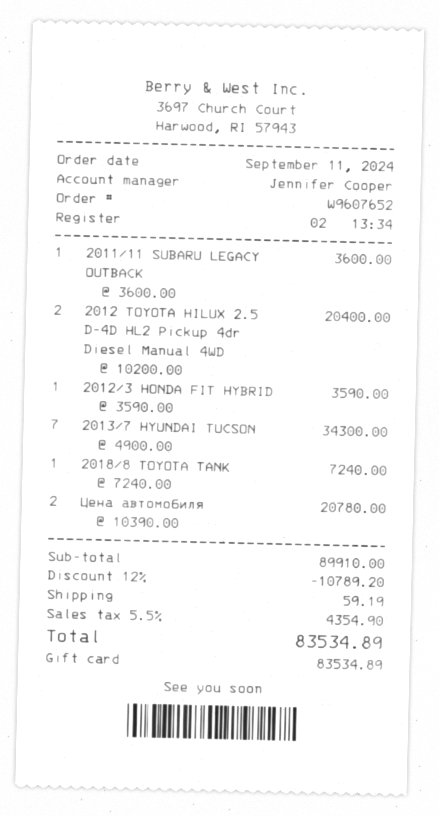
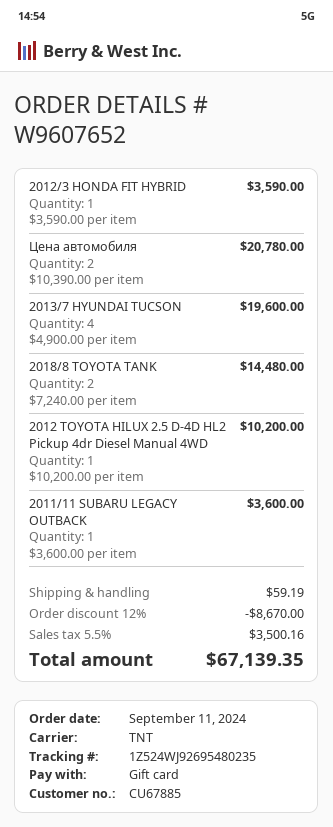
2012 TOYOTA HILUX 2.5 D-4D HL2 Pickup 4dr Diesel Manual 4WD: 2 x 10200.00 = 20400.00 -> 1 x 10200.00 = 10200.00
2013/7 HYUNDAI TUCSON: 7 x 4900.00 = 34300.00 -> 4 x 4900.00 = 19600.00
2018/8 TOYOTA TANK: 1 x 7240.00 = 7240.00 -> 2 x 7240.00 = 14480.00
discount: 12% = 10789.20 -> 12% = 8670.00
tax: 5.5% = 4354.90 -> 5.5% = 3500.16
total: 83534.89 -> 67139.35

